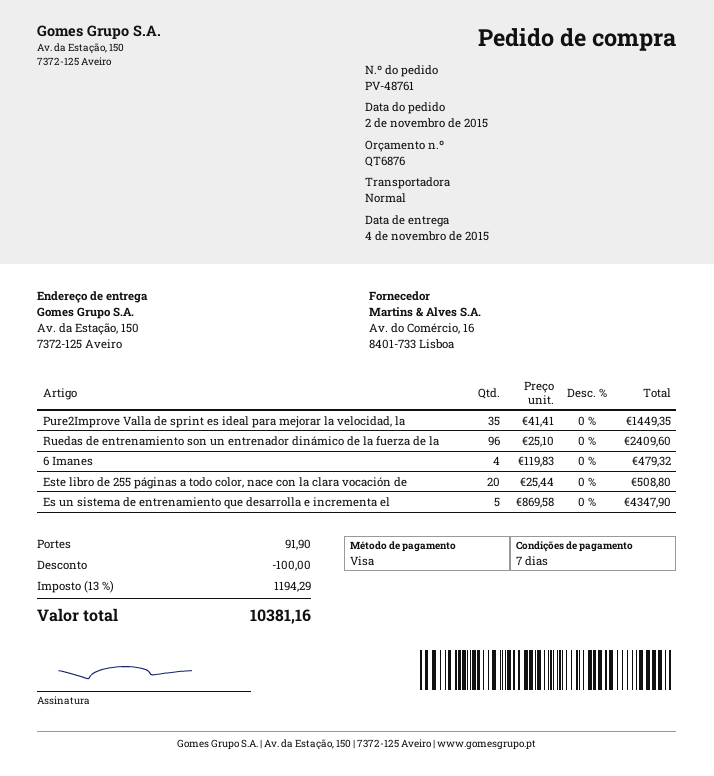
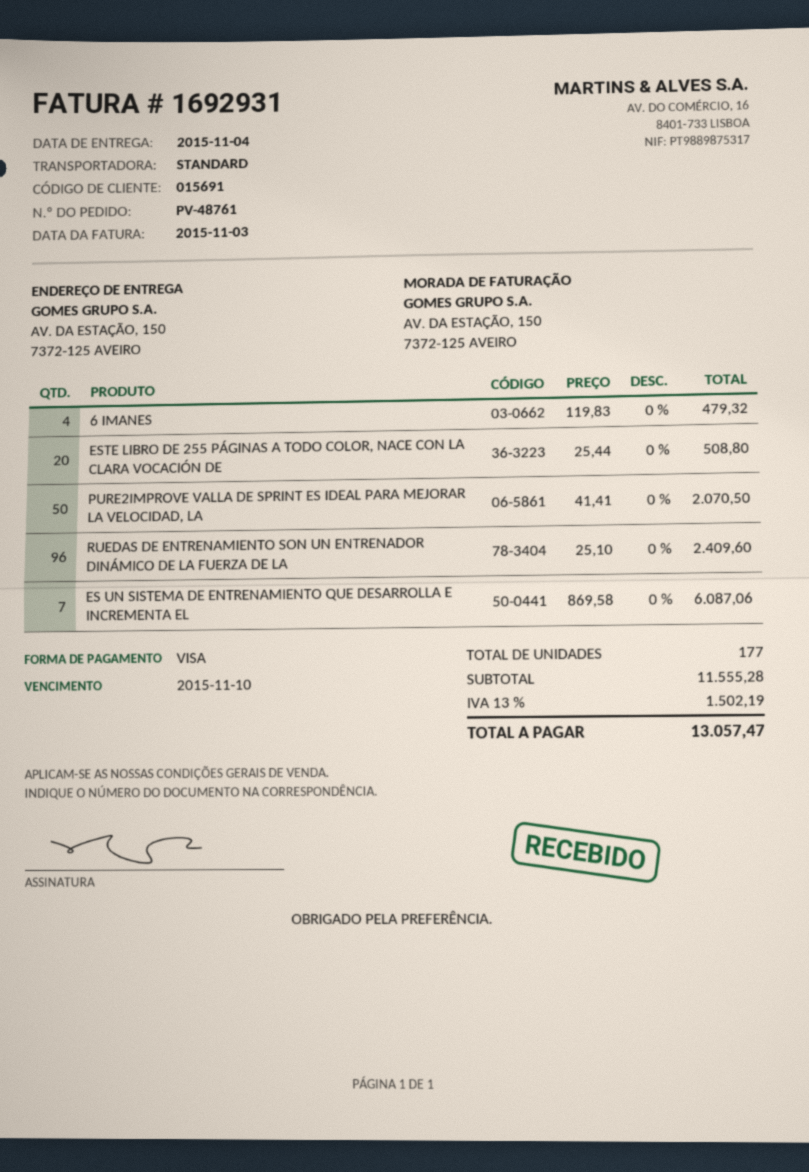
Pure2Improve Valla de sprint es ideal para mejorar la velocidad, la: 35 x 41.41 = 1449.35 -> 50 x 41.41 = 2070.50
Es un sistema de entrenamiento que desarrolla e incrementa el: 5 x 869.58 = 4347.90 -> 7 x 869.58 = 6087.06
discount: 100.00 -> none
shipping: 91.90 -> none
tax: 13% = 1194.29 -> 13% = 1502.19
total: 10381.16 -> 13057.47

